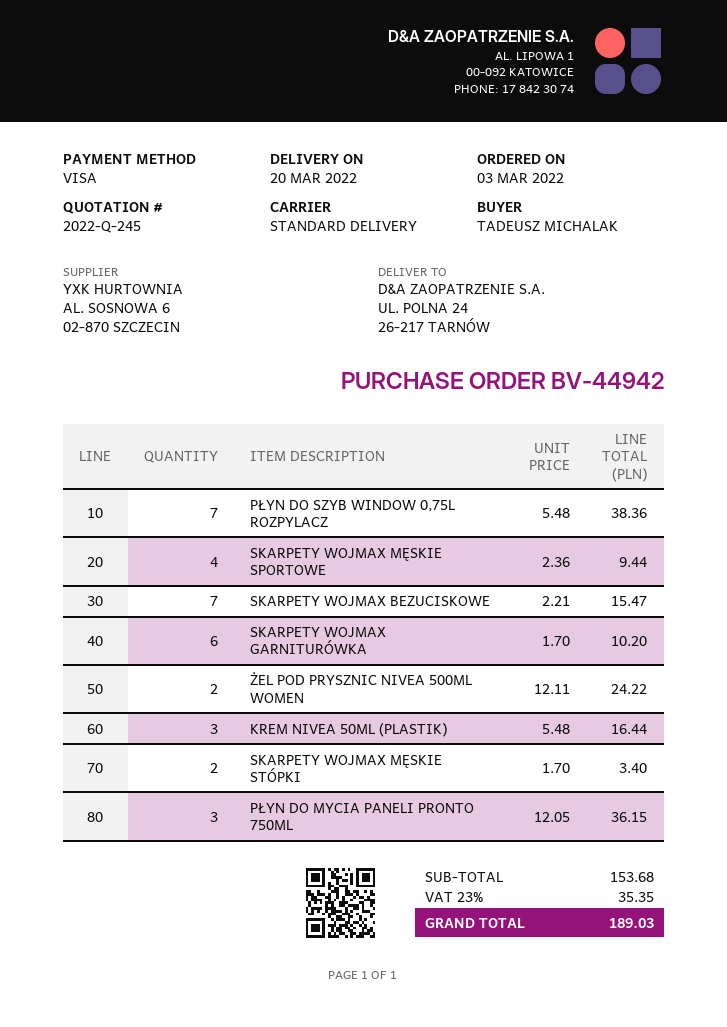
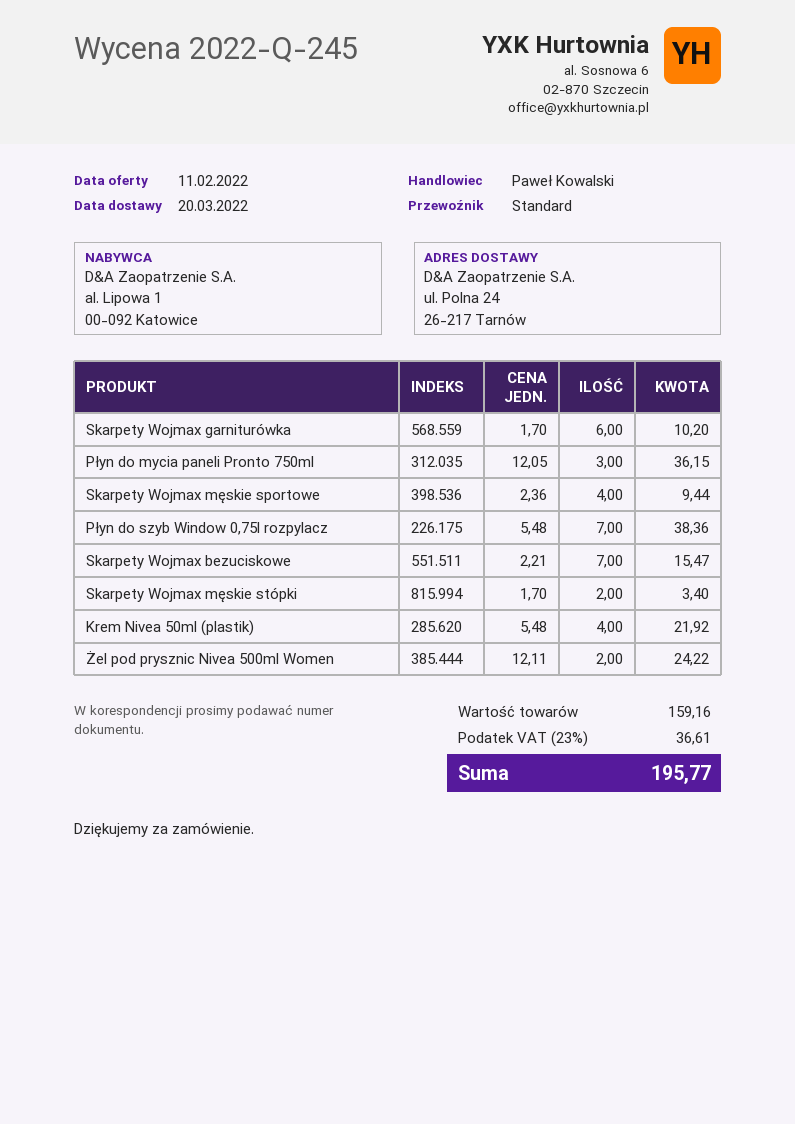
KREM NIVEA 50ML (PLASTIK): 3 x 5.48 = 16.44 -> 4 x 5.48 = 21.92
subtotal: 153.68 -> 159.16
tax: 23% = 35.35 -> 23% = 36.61
total: 189.03 -> 195.77

